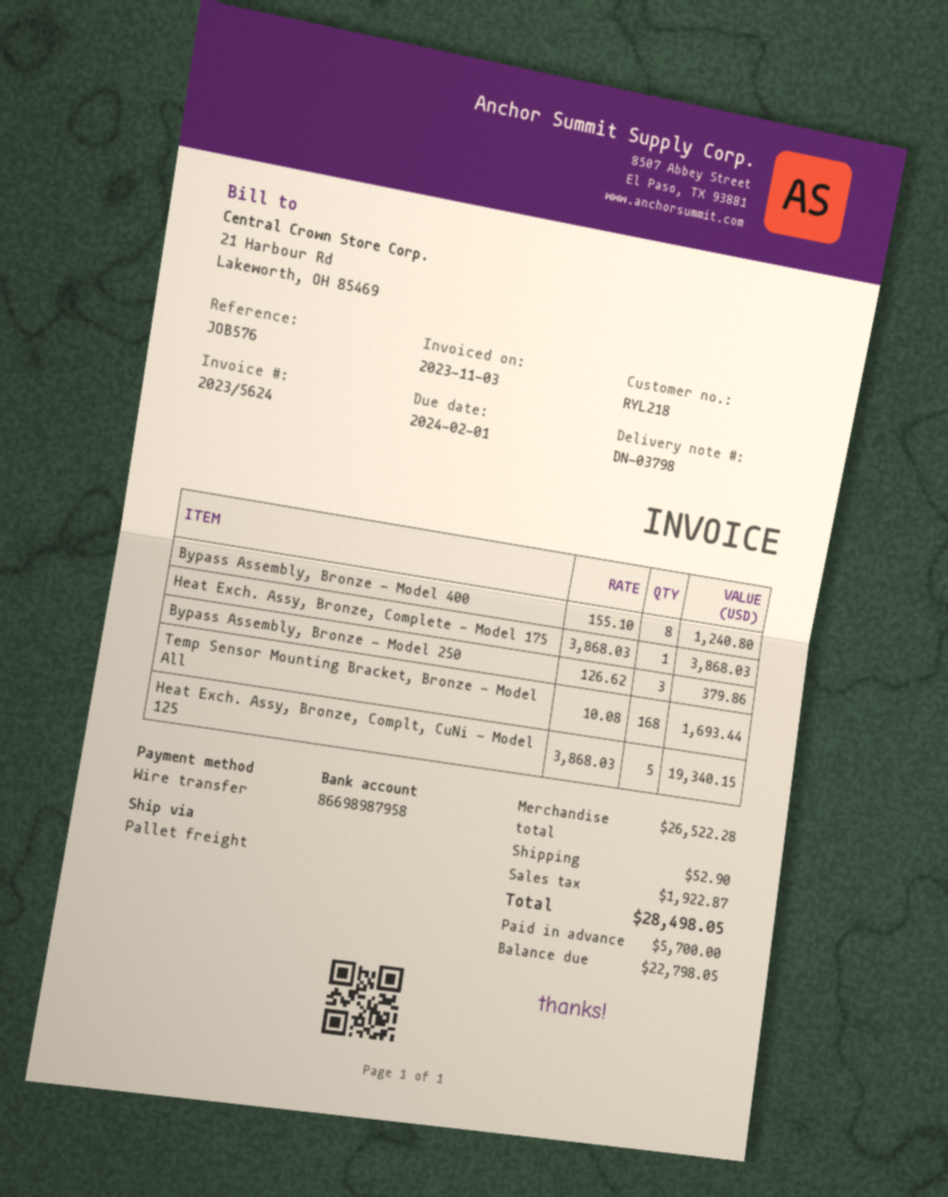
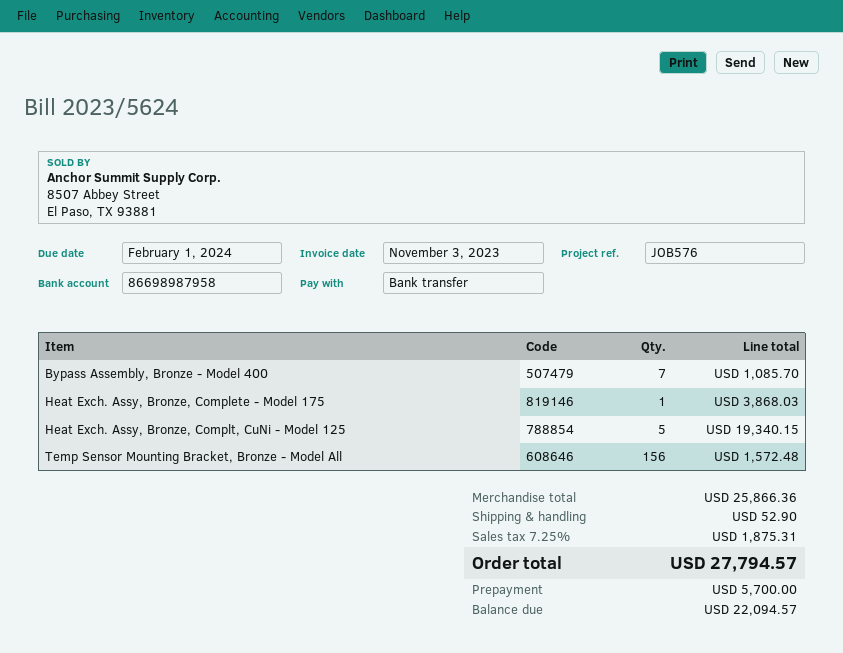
Bypass Assembly, Bronze - Model 400: 8 for 1240.80 -> 7 for 1085.70
Bypass Assembly, Bronze - Model 250: 3 for 379.86 -> none
Temp Sensor Mounting Bracket, Bronze - Model All: 168 for 1693.44 -> 156 for 1572.48
subtotal: 26522.28 -> 25866.36
tax: 1922.87 -> 1875.31
total: 28498.05 -> 27794.57
balance: 22798.05 -> 22094.57

